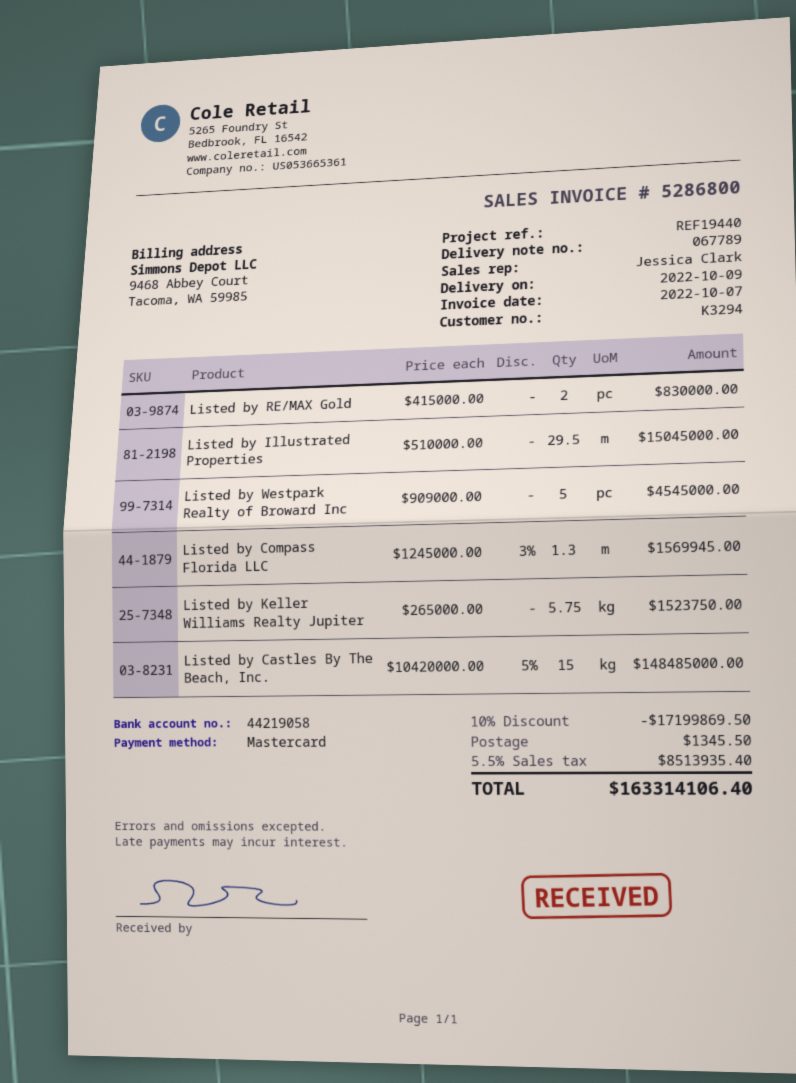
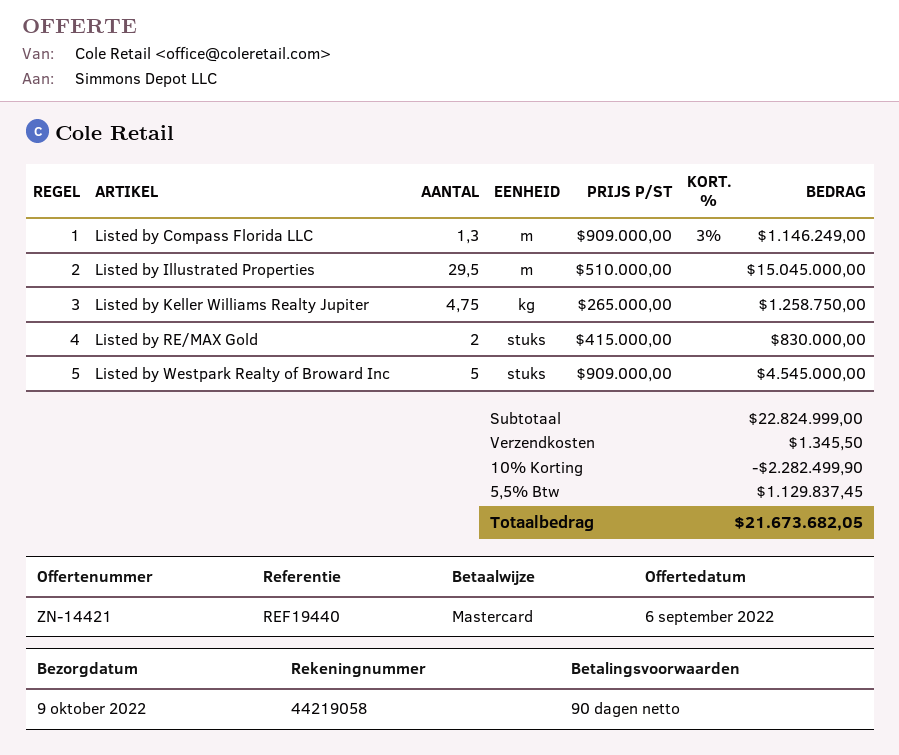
Listed by Compass Florida LLC: 1.3 x 1245000.00 - 3% = 1569945.00 -> 1.3 x 909000.00 - 3% = 1146249.00
Listed by Keller Williams Realty Jupiter: 5.75 x 265000.00 = 1523750.00 -> 4.75 x 265000.00 = 1258750.00
Listed by Castles By The Beach, Inc.: 15 x 10420000.00 - 5% = 148485000.00 -> none
discount: 10% = 17199869.50 -> 10% = 2282499.90
tax: 5.5% = 8513935.40 -> 5.5% = 1129837.45
total: 163314106.40 -> 21673682.05

